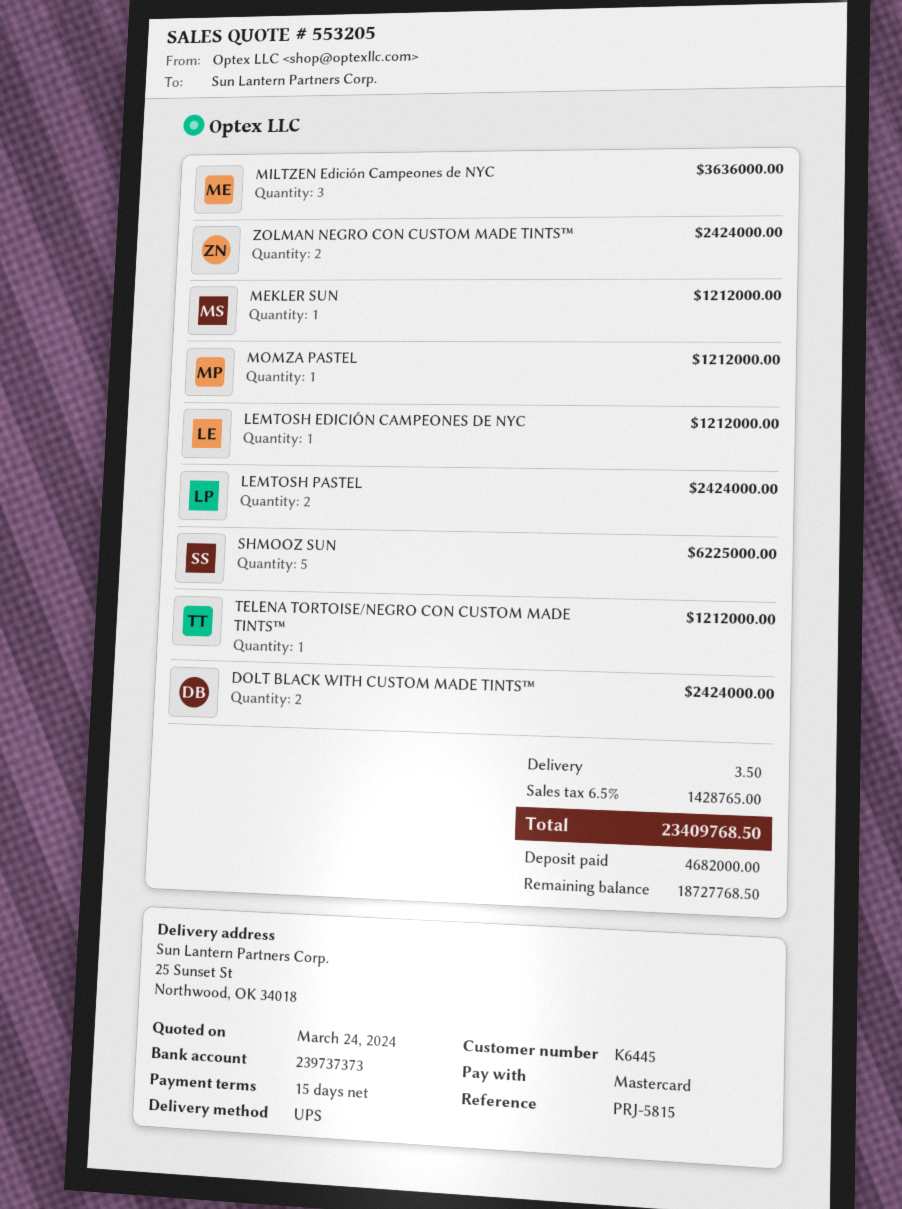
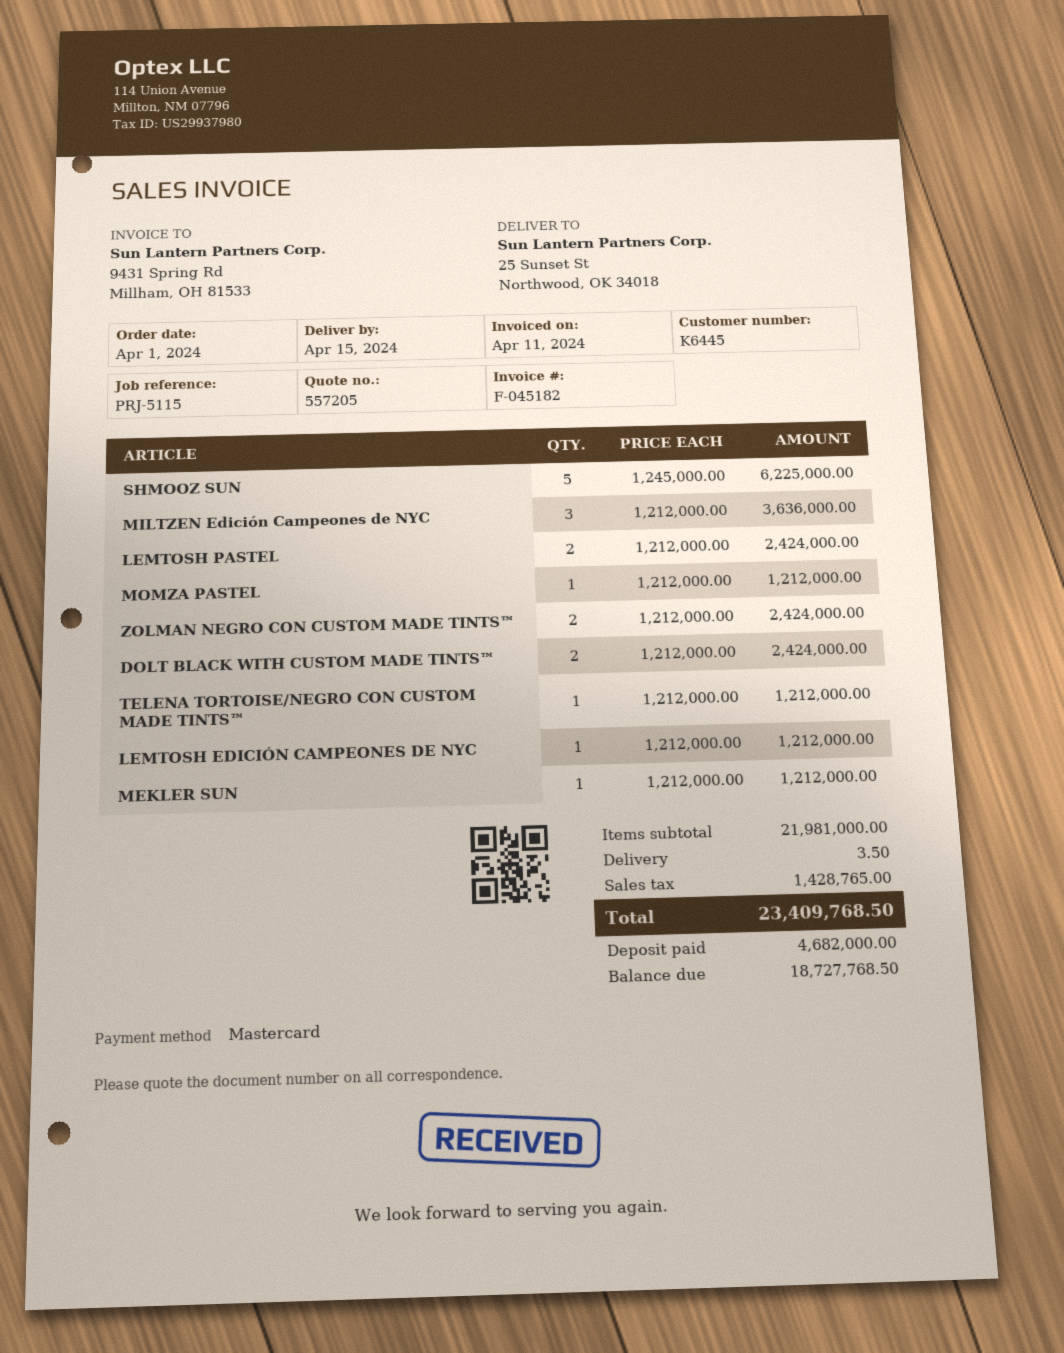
quote number: 553205 -> 557205
reference: PRJ-5815 -> PRJ-5115

